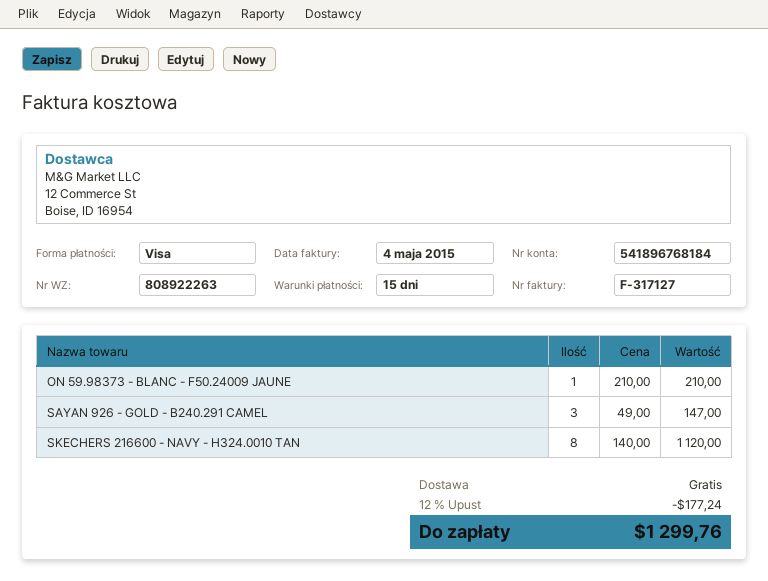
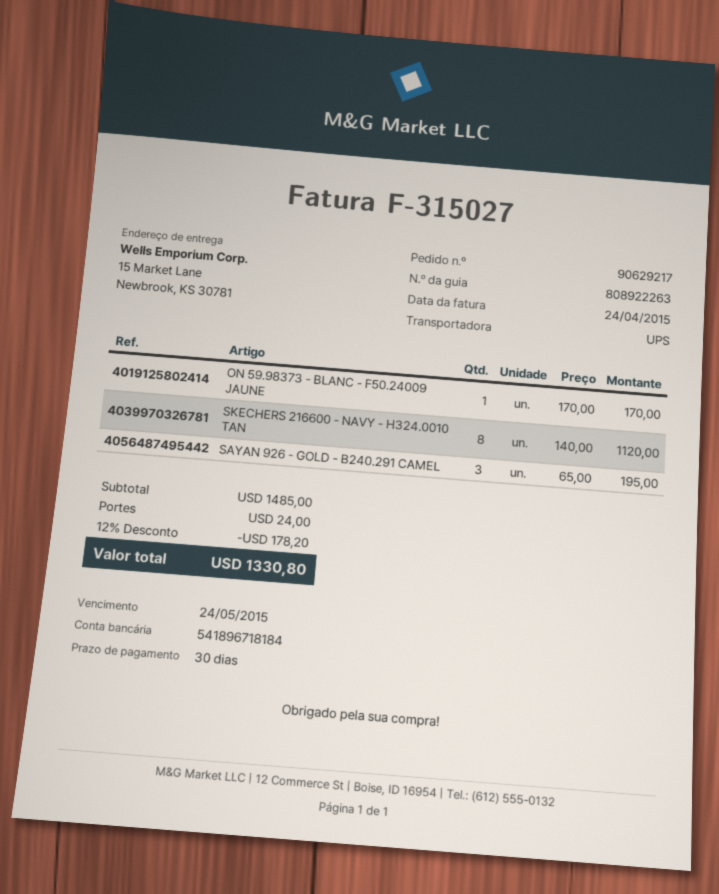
invoice number: F-317127 -> F-315027
invoice date: 2015-05-04 -> 2015-04-24
payment terms: 15 days -> 30 days
bank account: 541896768184 -> 541896718184
ON 59.98373 - BLANC - F50.24009 JAUNE: 1 x 210.00 = 210.00 -> 1 x 170.00 = 170.00
SAYAN 926 - GOLD - B240.291 CAMEL: 3 x 49.00 = 147.00 -> 3 x 65.00 = 195.00
discount: 12% = 177.24 -> 12% = 178.20
shipping: 0.00 -> 24.00
total: 1299.76 -> 1330.80

